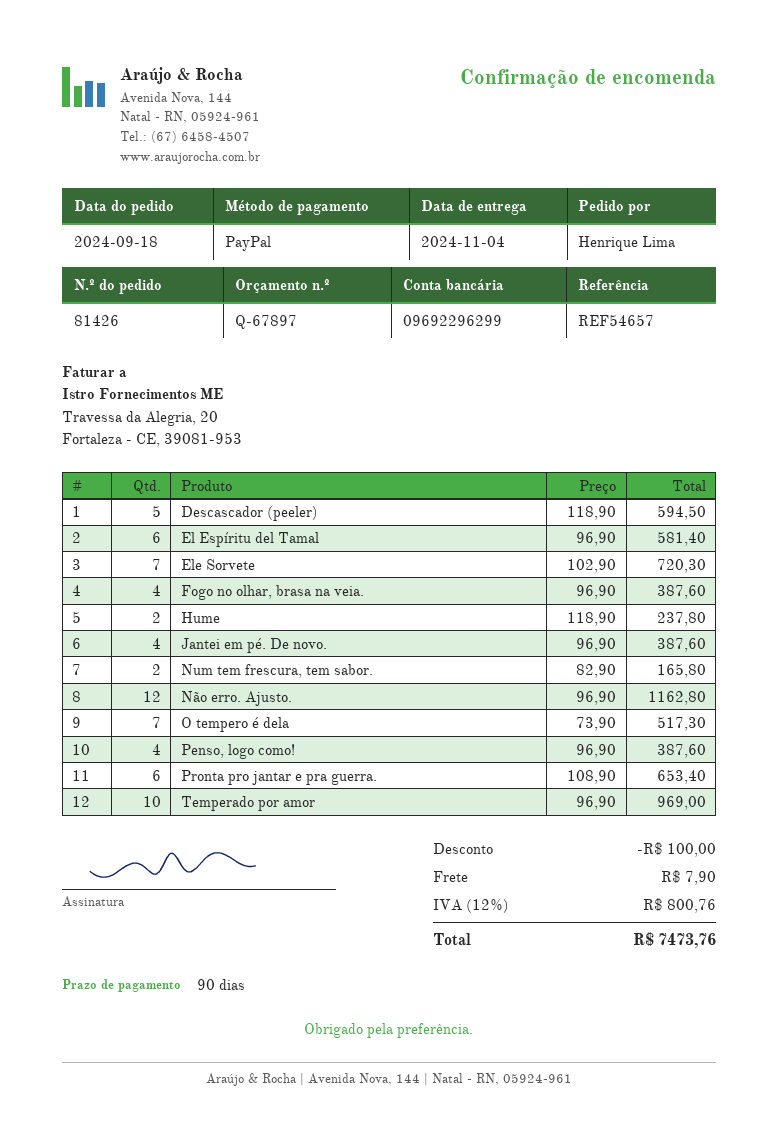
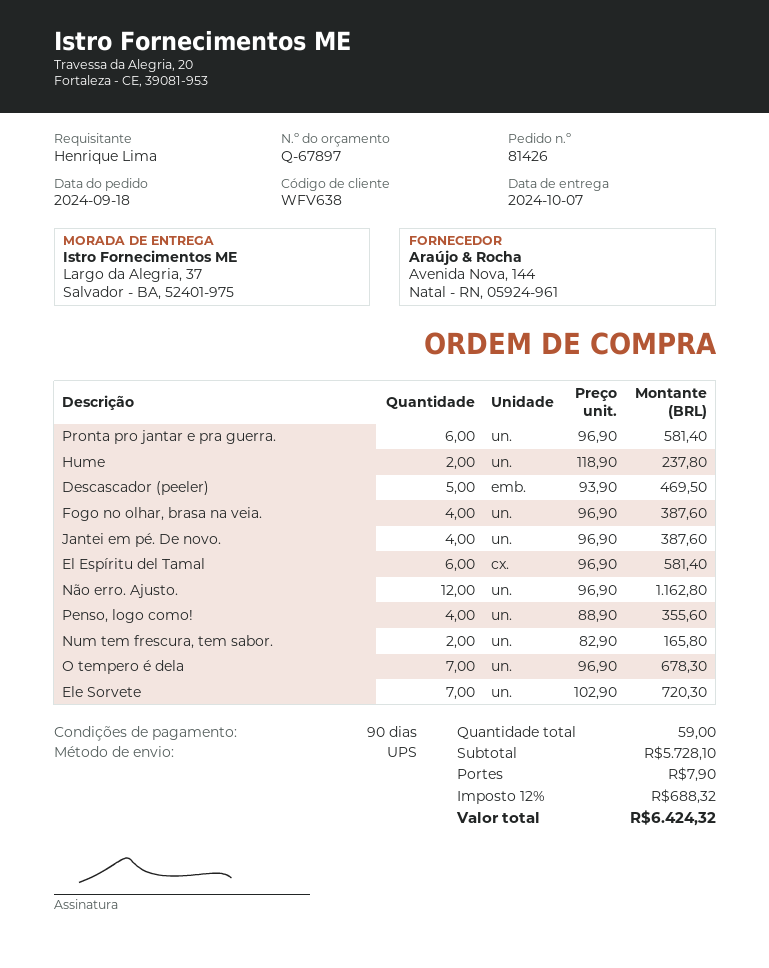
delivery date: 2024-11-04 -> 2024-10-07
Descascador (peeler): 5 x 118.90 = 594.50 -> 5 x 93.90 = 469.50
O tempero é dela: 7 x 73.90 = 517.30 -> 7 x 96.90 = 678.30
Penso, logo como!: 4 x 96.90 = 387.60 -> 4 x 88.90 = 355.60
Pronta pro jantar e pra guerra.: 6 x 108.90 = 653.40 -> 6 x 96.90 = 581.40
Temperado por amor: 10 x 96.90 = 969.00 -> none
discount: 100.00 -> none
tax: 12% = 800.76 -> 12% = 688.32
total: 7473.76 -> 6424.32

